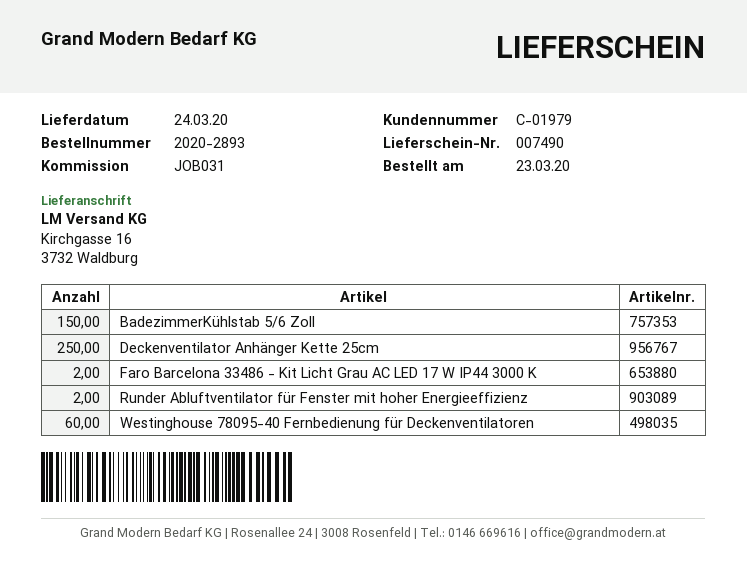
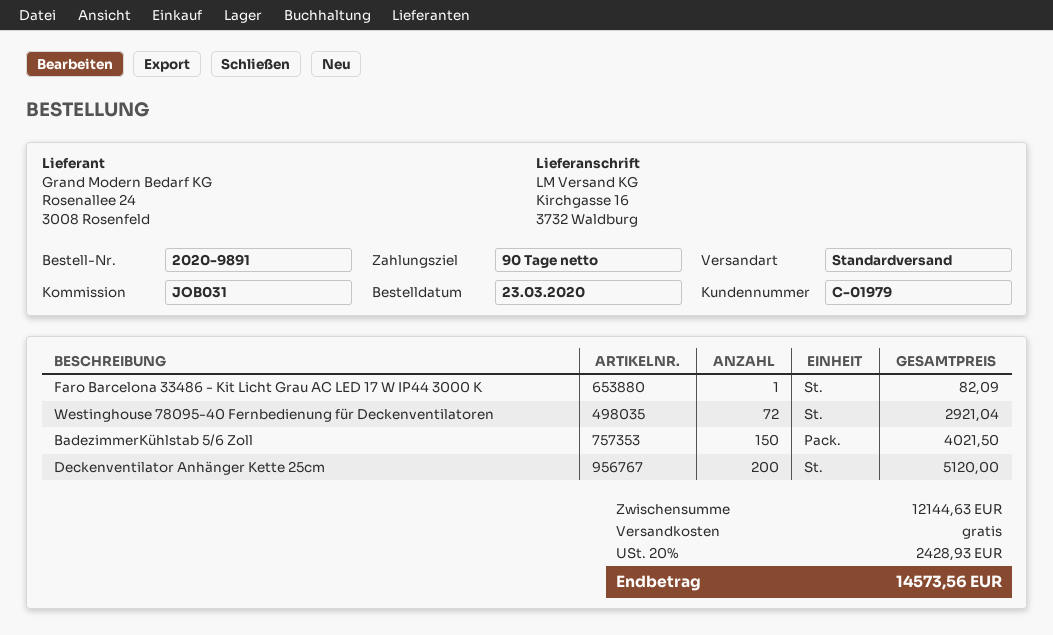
order number: 2020-2893 -> 2020-9891
Deckenventilator Anhänger Kette 25cm: 250 -> 200
Faro Barcelona 33486 - Kit Licht Grau AC LED 17 W IP44 3000 K: 2 -> 1
Runder Abluftventilator für Fenster mit hoher Energieeffizienz: 2 -> none
Westinghouse 78095-40 Fernbedienung für Deckenventilatoren: 60 -> 72

